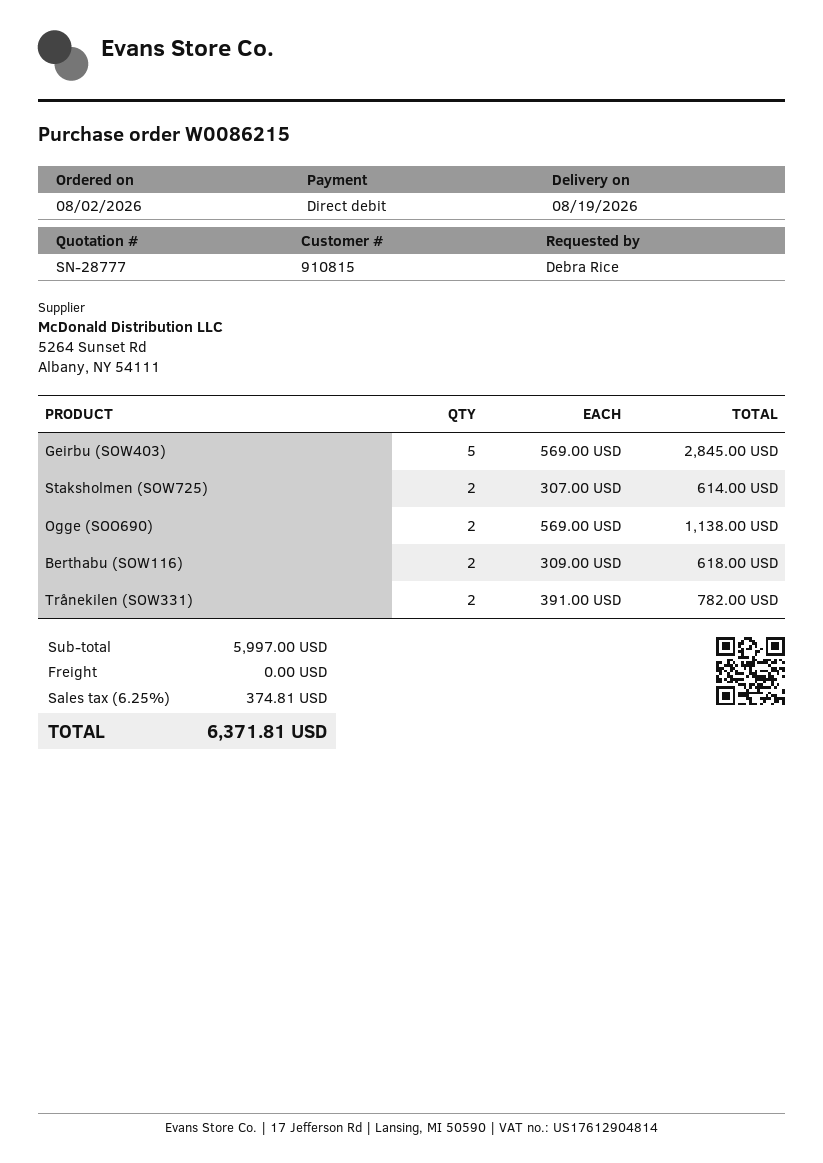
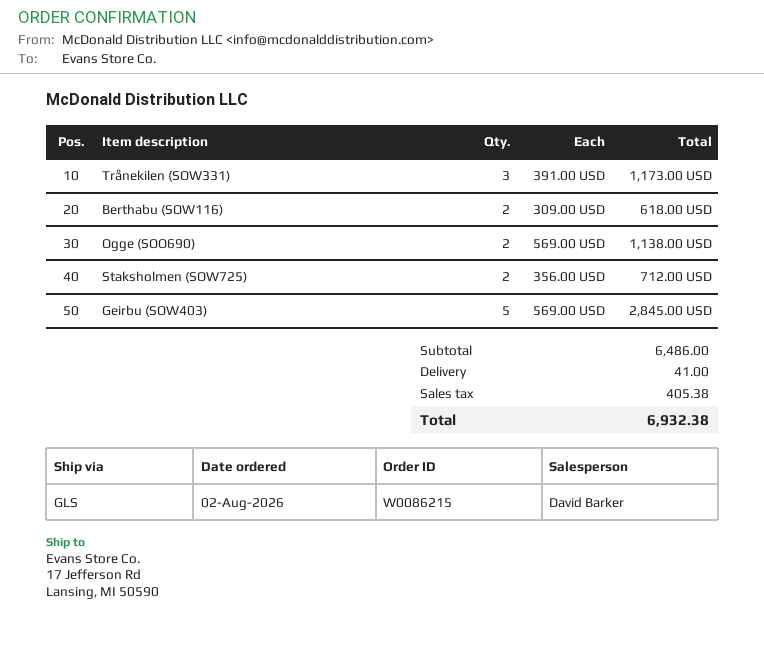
Staksholmen (SOW725): 2 x 307.00 = 614.00 -> 2 x 356.00 = 712.00
Trånekilen (SOW331): 2 x 391.00 = 782.00 -> 3 x 391.00 = 1173.00
subtotal: 5997.00 -> 6486.00
shipping: 0.00 -> 41.00
tax: 374.81 -> 405.38
total: 6371.81 -> 6932.38

